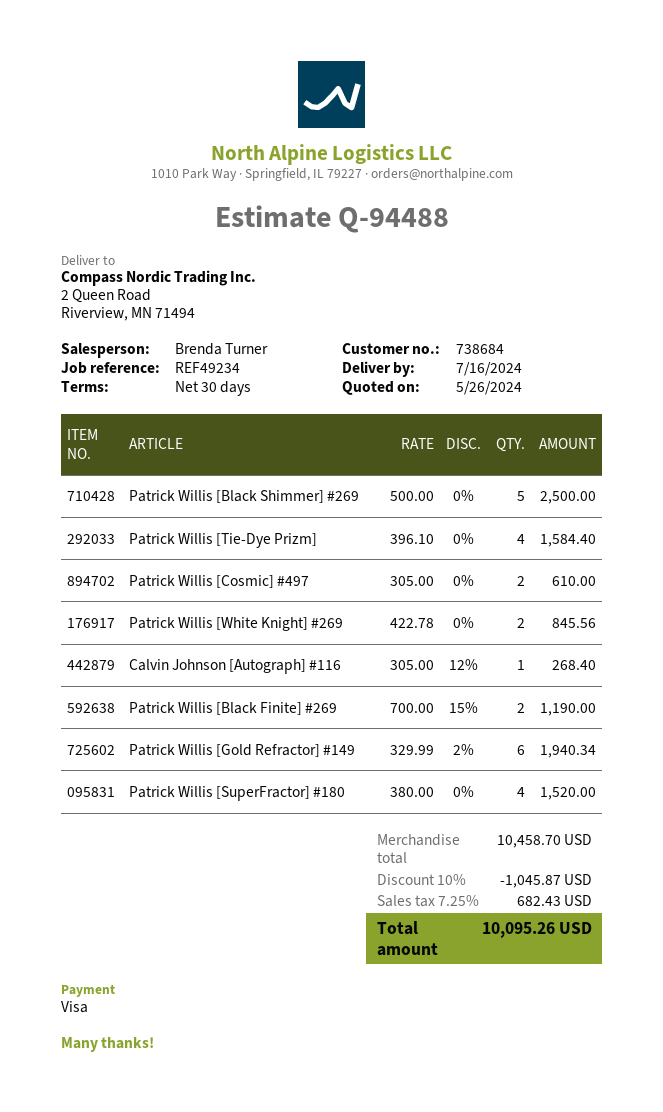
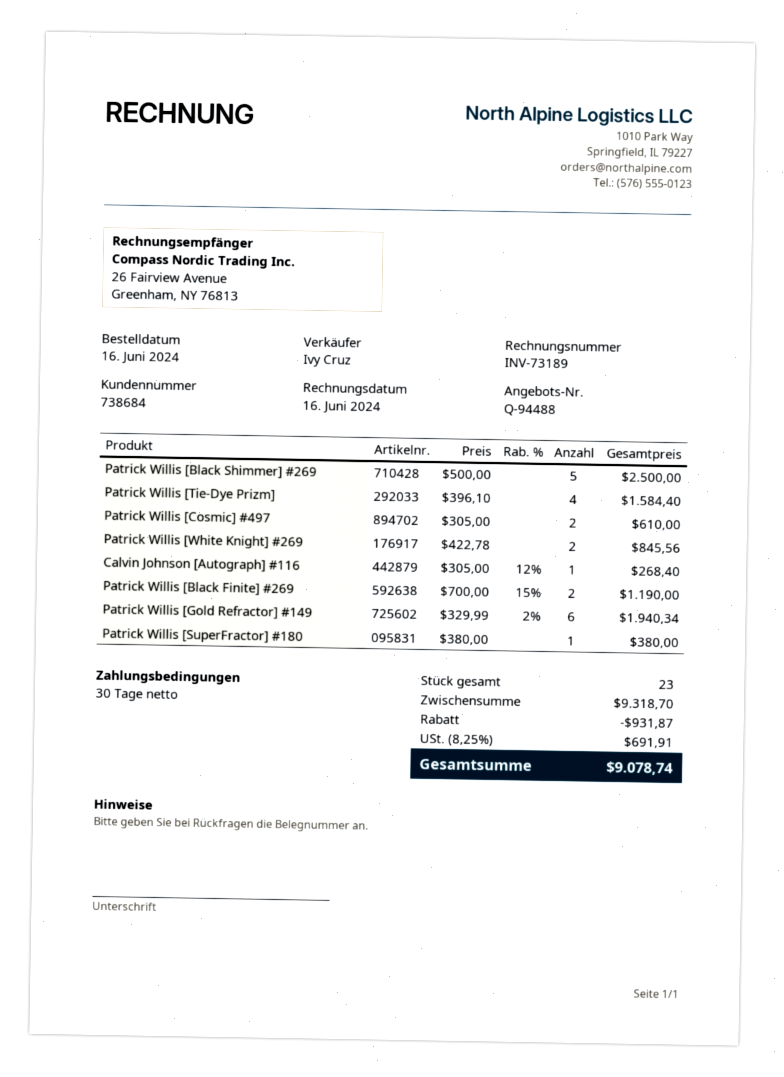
sales rep: Brenda Turner -> Ivy Cruz
Patrick Willis [SuperFractor] #180: 4 x 380.00 = 1520.00 -> 1 x 380.00 = 380.00
subtotal: 10458.70 -> 9318.70
discount: 1045.87 -> 931.87
tax: 7.25% = 682.43 -> 8.25% = 691.91
total: 10095.26 -> 9078.74

